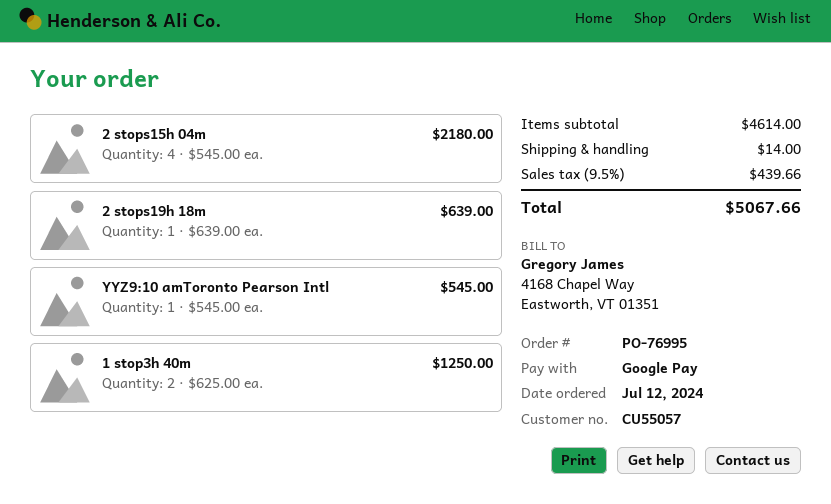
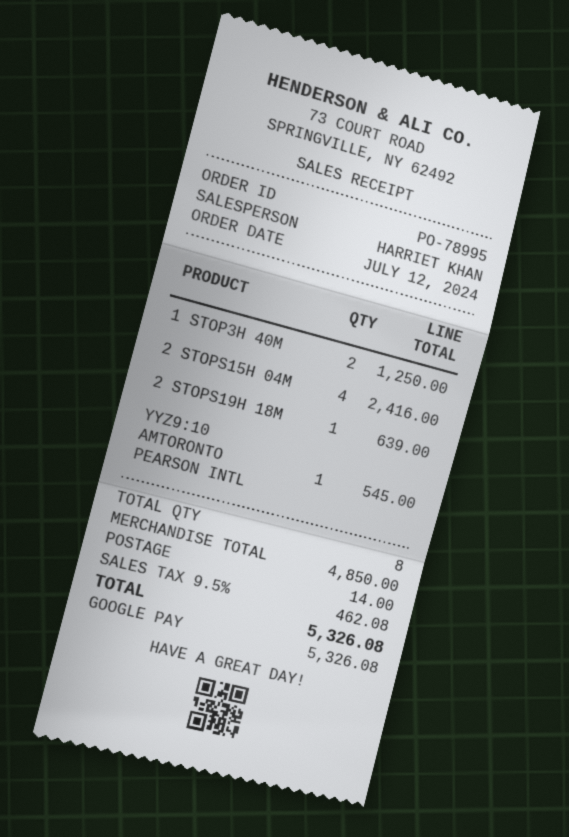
order number: PO-76995 -> PO-78995
2 stops15h 04m: 4 for 2180.00 -> 4 for 2416.00
subtotal: 4614.00 -> 4850.00
tax: 9.5% = 439.66 -> 9.5% = 462.08
total: 5067.66 -> 5326.08

